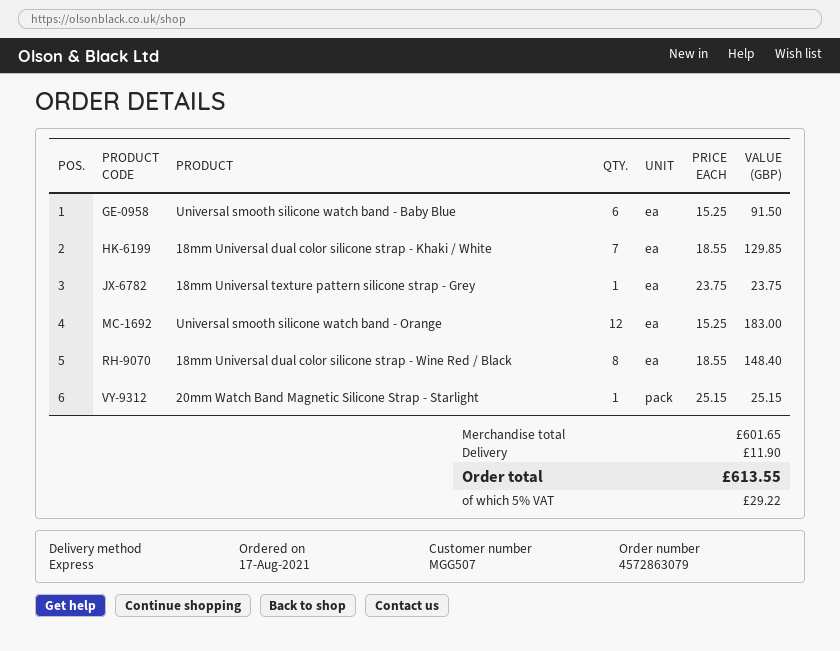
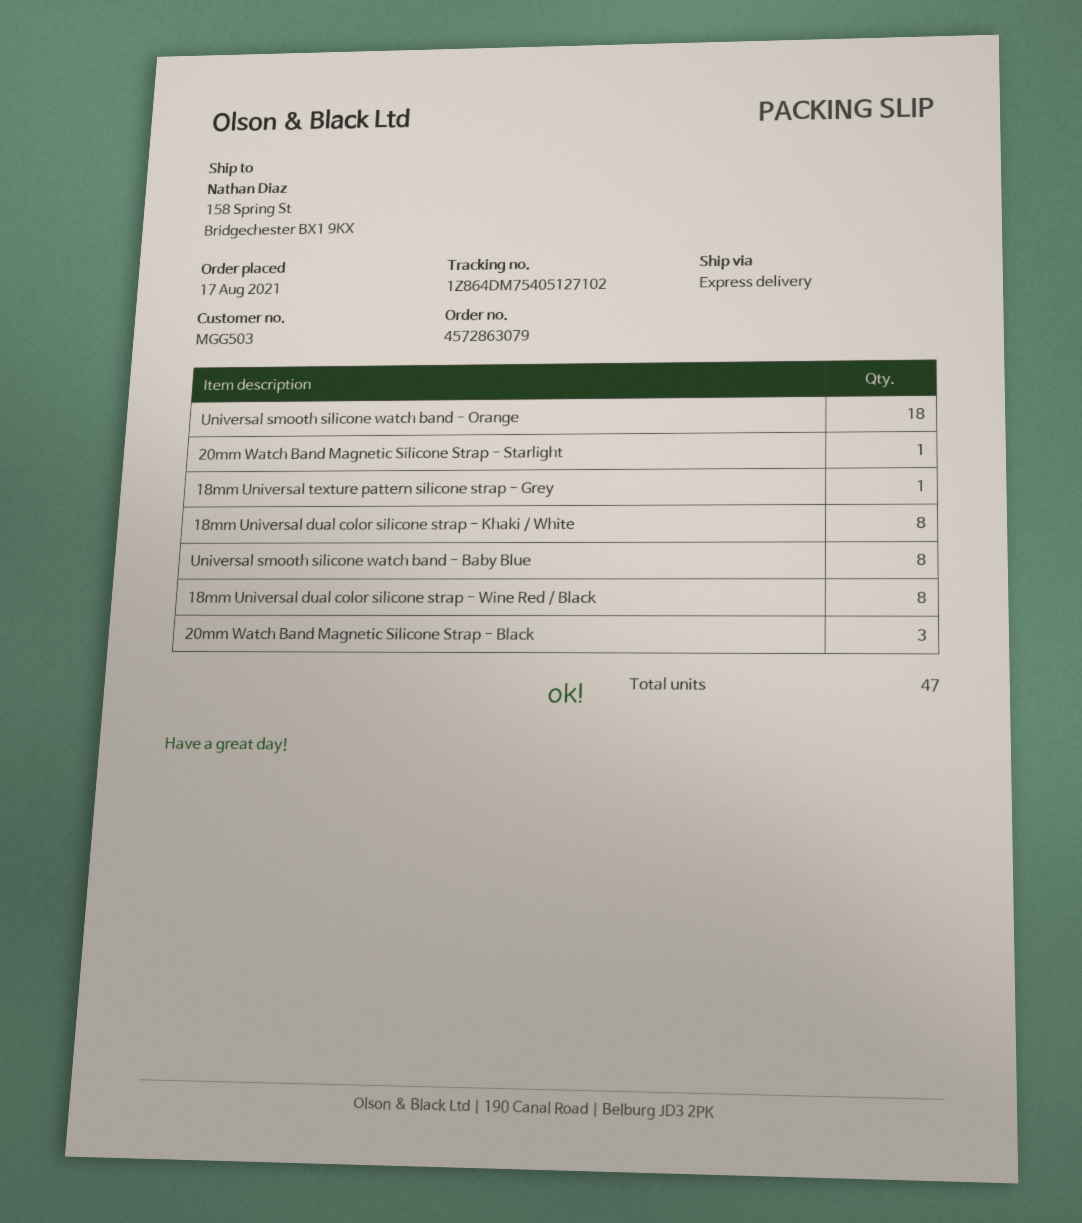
customer number: MGG507 -> MGG503
Universal smooth silicone watch band - Baby Blue: 6 -> 8
18mm Universal dual color silicone strap - Khaki / White: 7 -> 8
Universal smooth silicone watch band - Orange: 12 -> 18
20mm Watch Band Magnetic Silicone Strap - Black: none -> 3

